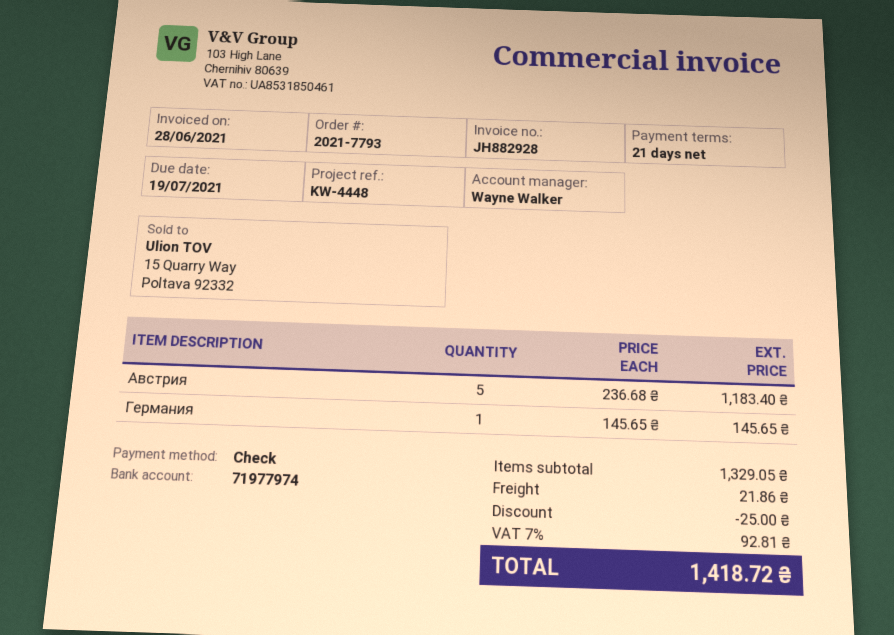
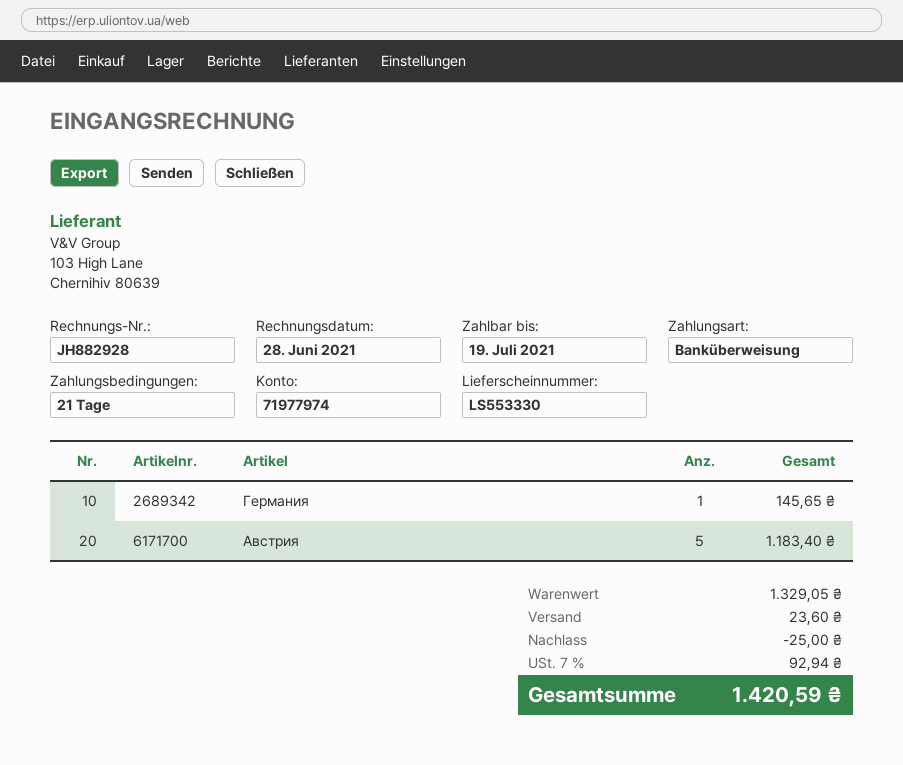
payment method: cheque -> bank transfer
shipping: 21.86 -> 23.60
tax: 7% = 92.81 -> 7% = 92.94
total: 1418.72 -> 1420.59

